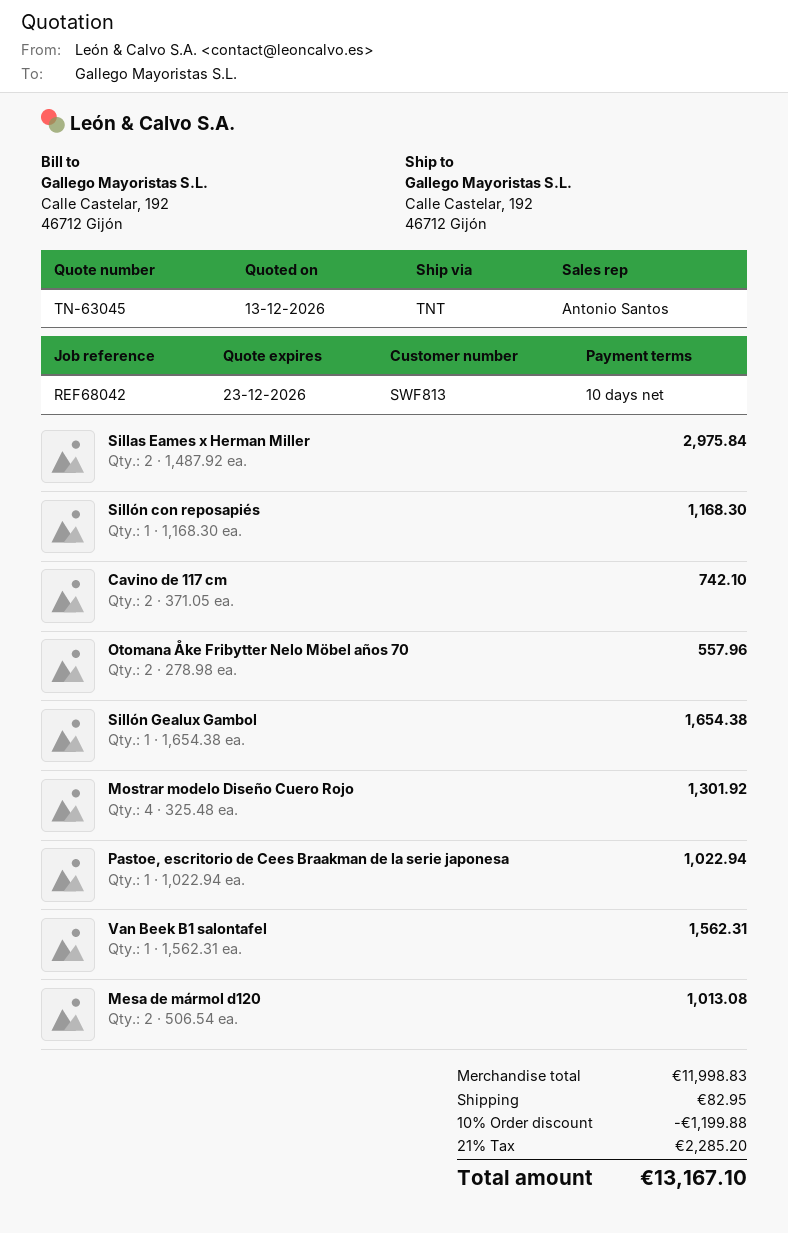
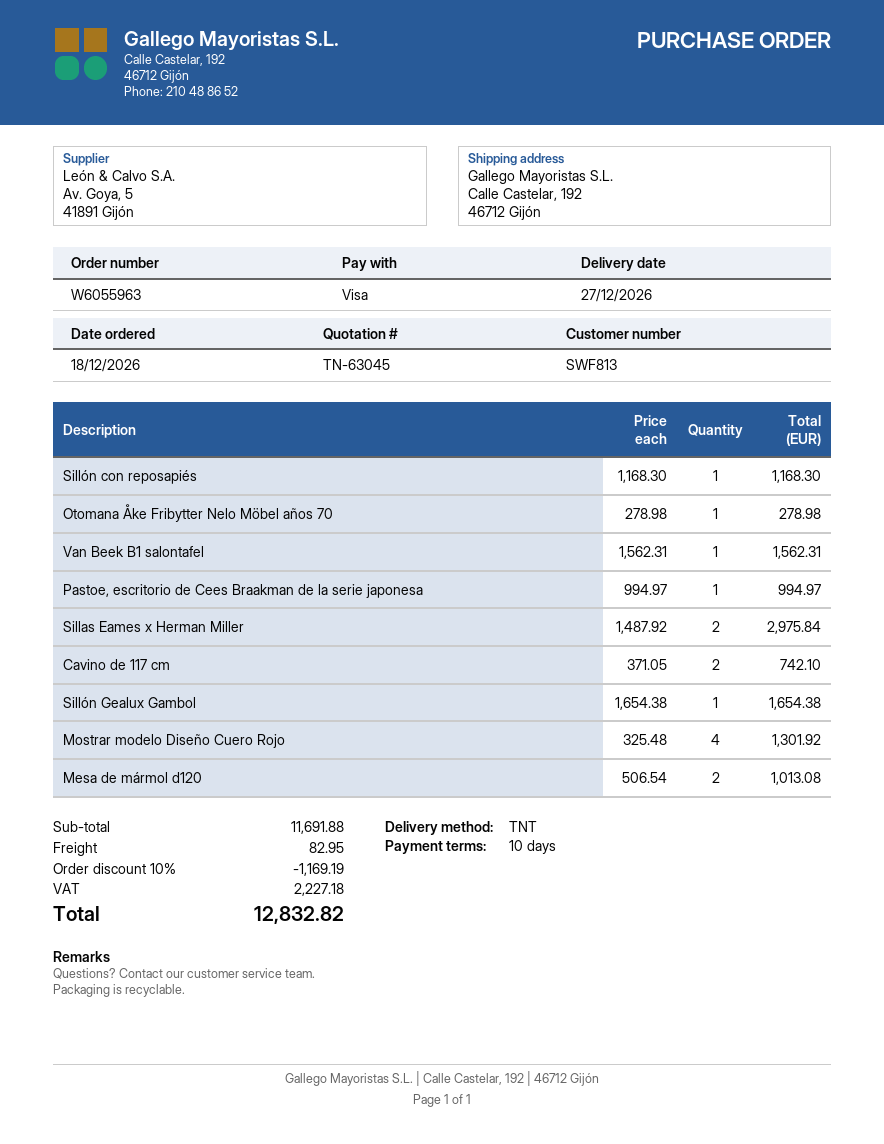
Otomana Åke Fribytter Nelo Möbel años 70: 2 x 278.98 = 557.96 -> 1 x 278.98 = 278.98
Pastoe, escritorio de Cees Braakman de la serie japonesa: 1 x 1022.94 = 1022.94 -> 1 x 994.97 = 994.97
subtotal: 11998.83 -> 11691.88
discount: 10% = 1199.88 -> 10% = 1169.19
tax: 2285.20 -> 2227.18
total: 13167.10 -> 12832.82

